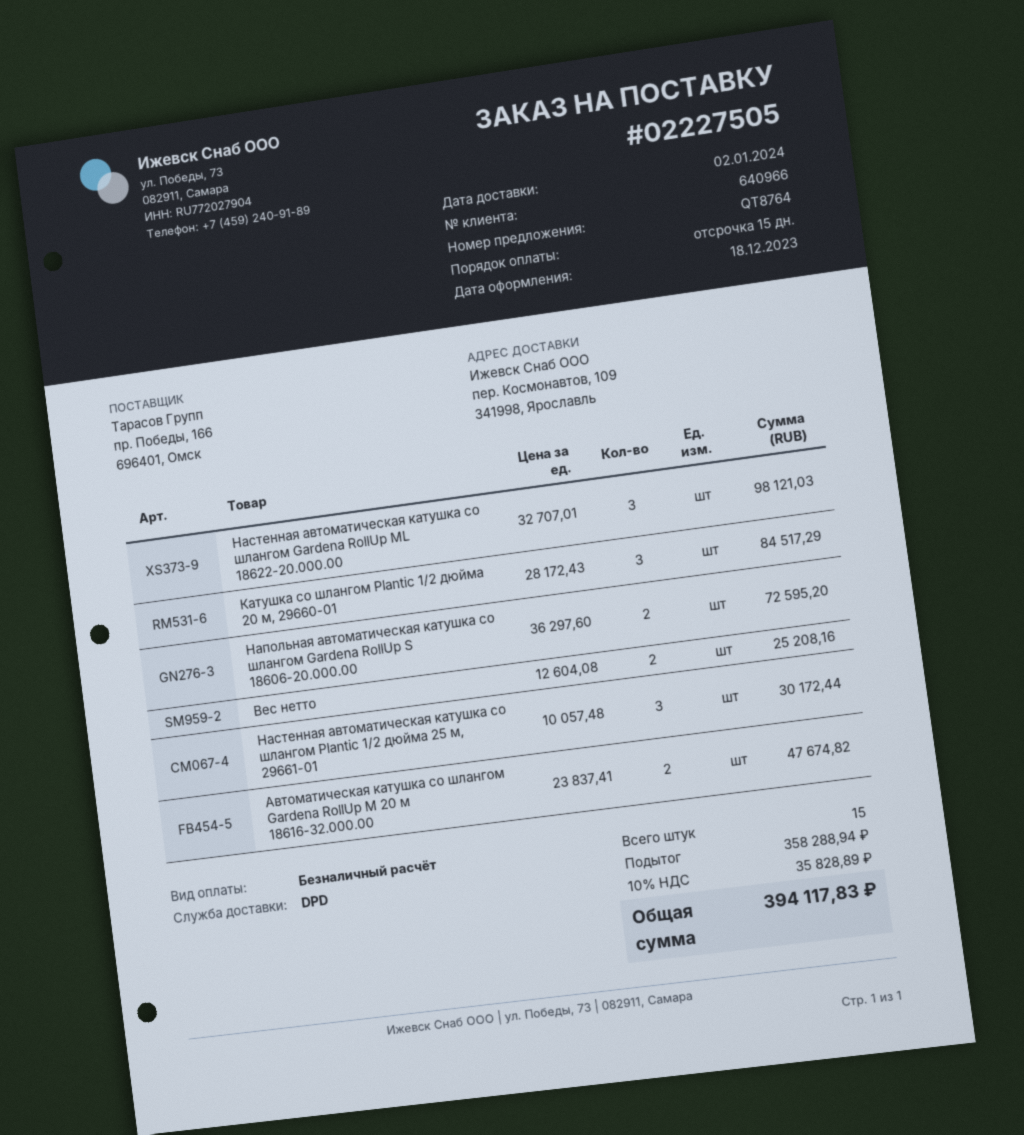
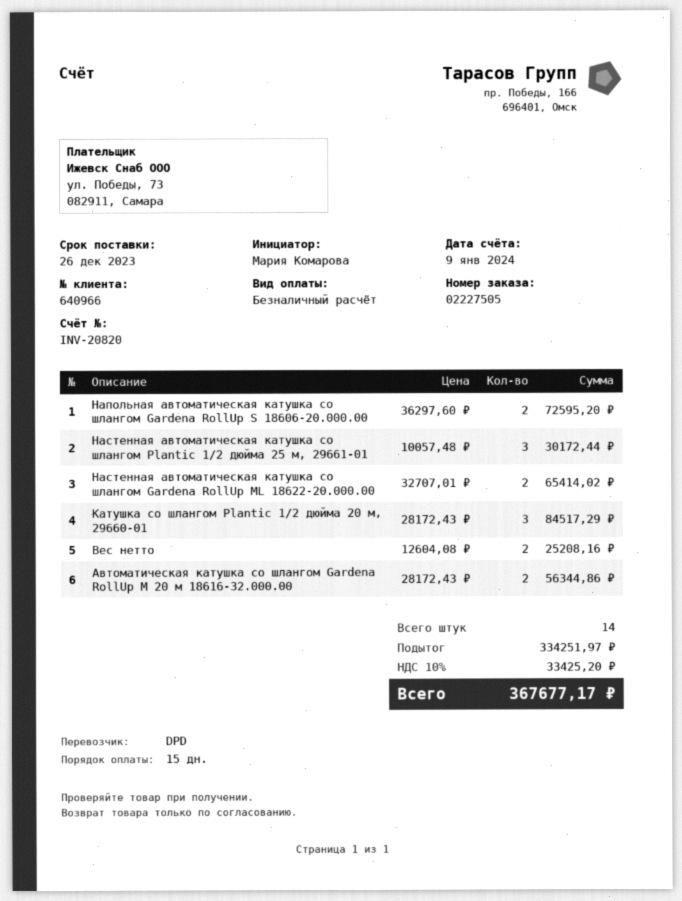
delivery date: 2024-01-02 -> 2023-12-26
Настенная автоматическая катушка со шлангом Gardena RollUp ML 18622-20.000.00: 3 x 32707.01 = 98121.03 -> 2 x 32707.01 = 65414.02
Автоматическая катушка со шлангом Gardena RollUp M 20 м 18616-32.000.00: 2 x 23837.41 = 47674.82 -> 2 x 28172.43 = 56344.86
total quantity: 15 -> 14
subtotal: 358288.94 -> 334251.97
tax: 10% = 35828.89 -> 10% = 33425.20
total: 394117.83 -> 367677.17

